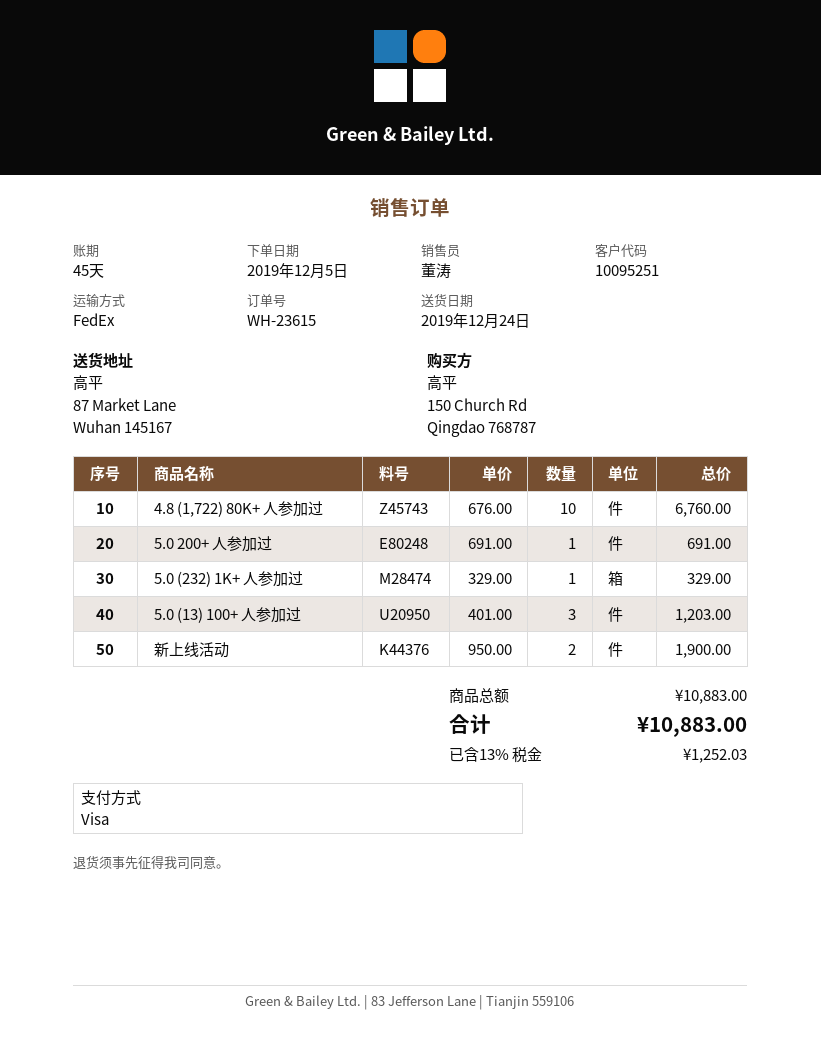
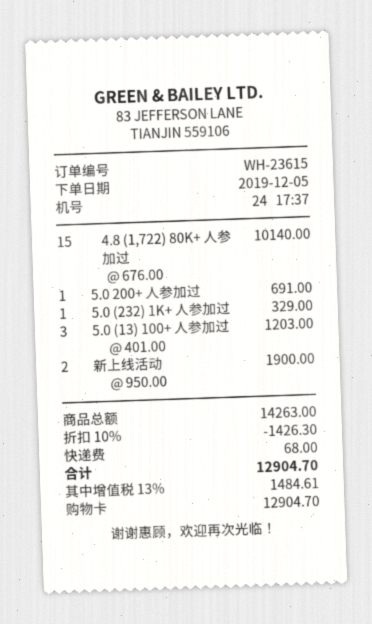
payment method: Visa -> gift card
4.8 (1,722) 80K+ 人参加过: 10 x 676.00 = 6760.00 -> 15 x 676.00 = 10140.00
subtotal: 10883.00 -> 14263.00
discount: none -> 10% = 1426.30
shipping: none -> 68.00
tax: 13% = 1252.03 -> 13% = 1484.61
total: 10883.00 -> 12904.70

